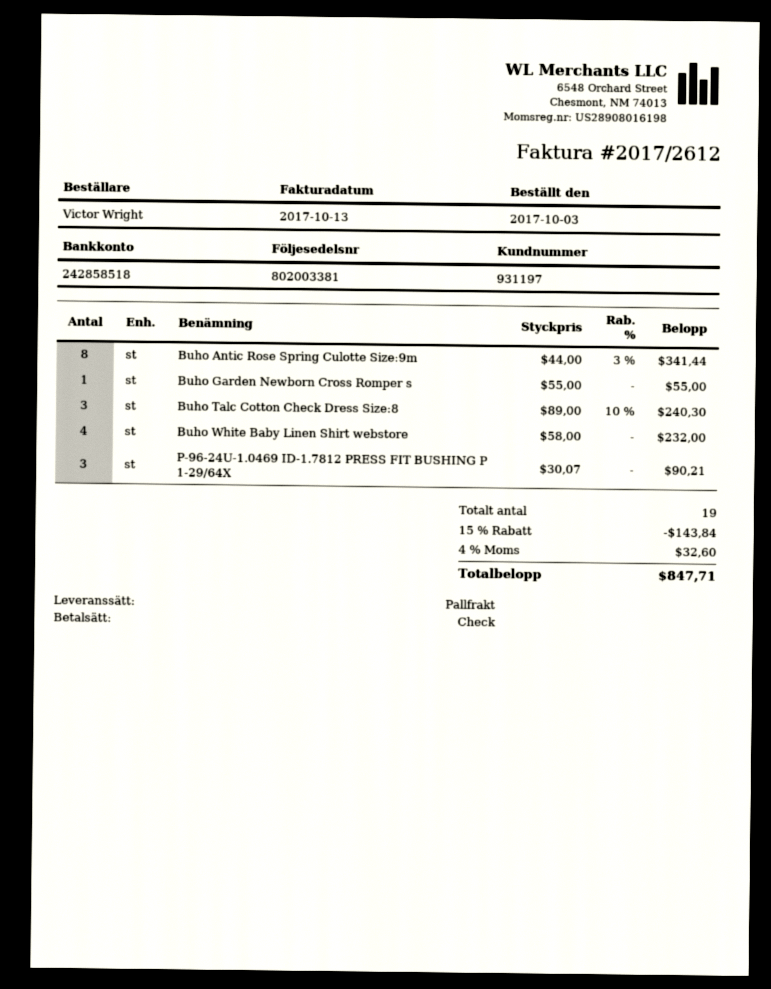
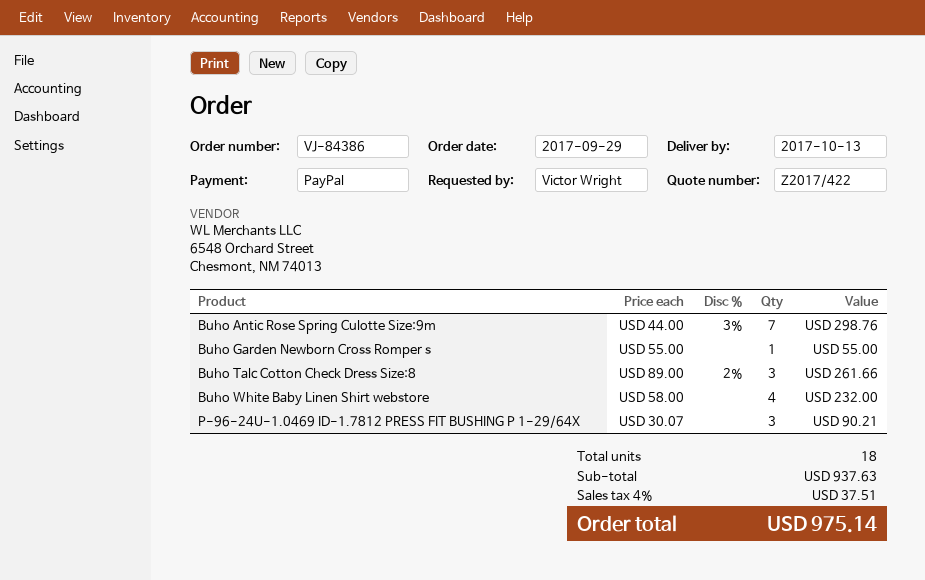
order date: 2017-10-03 -> 2017-09-29
payment method: cheque -> PayPal
Buho Antic Rose Spring Culotte Size:9m: 8 x 44.00 - 3% = 341.44 -> 7 x 44.00 - 3% = 298.76
Buho Talc Cotton Check Dress Size:8: 3 x 89.00 - 10% = 240.30 -> 3 x 89.00 - 2% = 261.66
total quantity: 19 -> 18
discount: 15% = 143.84 -> none
tax: 4% = 32.60 -> 4% = 37.51
total: 847.71 -> 975.14

